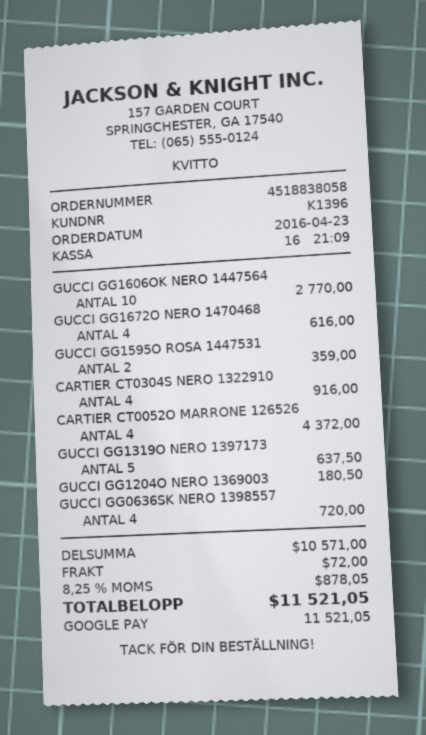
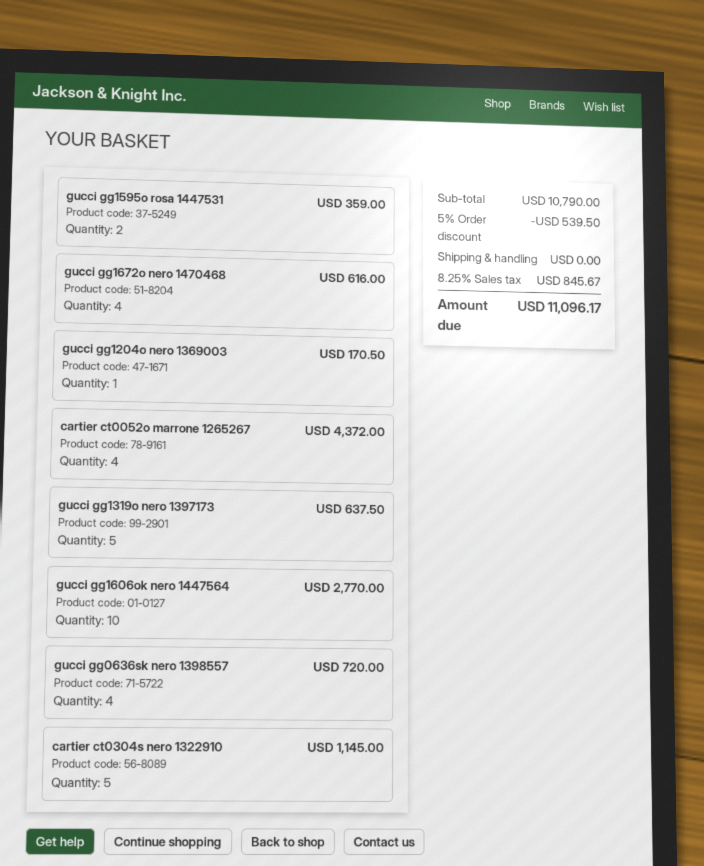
CARTIER CT0304S NERO 1322910: 4 for 916.00 -> 5 for 1145.00
GUCCI GG1204O NERO 1369003: 1 for 180.50 -> 1 for 170.50
subtotal: 10571.00 -> 10790.00
discount: none -> 5% = 539.50
shipping: 72.00 -> 0.00
tax: 8.25% = 878.05 -> 8.25% = 845.67
total: 11521.05 -> 11096.17

